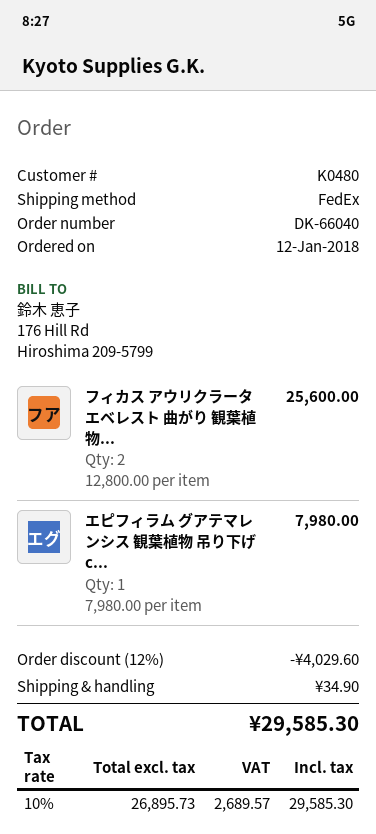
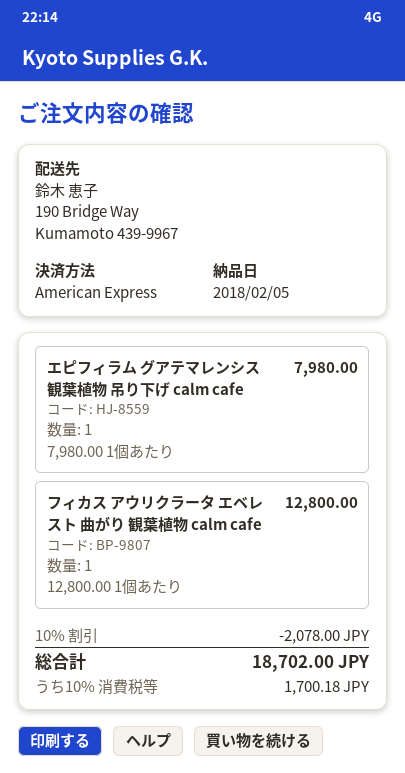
フィカス アウリクラータ エベレスト 曲がり 観葉植物...: 2 x 12800.00 = 25600.00 -> 1 x 12800.00 = 12800.00
discount: 12% = 4029.60 -> 10% = 2078.00
shipping: 34.90 -> none
tax: 10% = 2689.57 -> 10% = 1700.18
total: 29585.30 -> 18702.00

